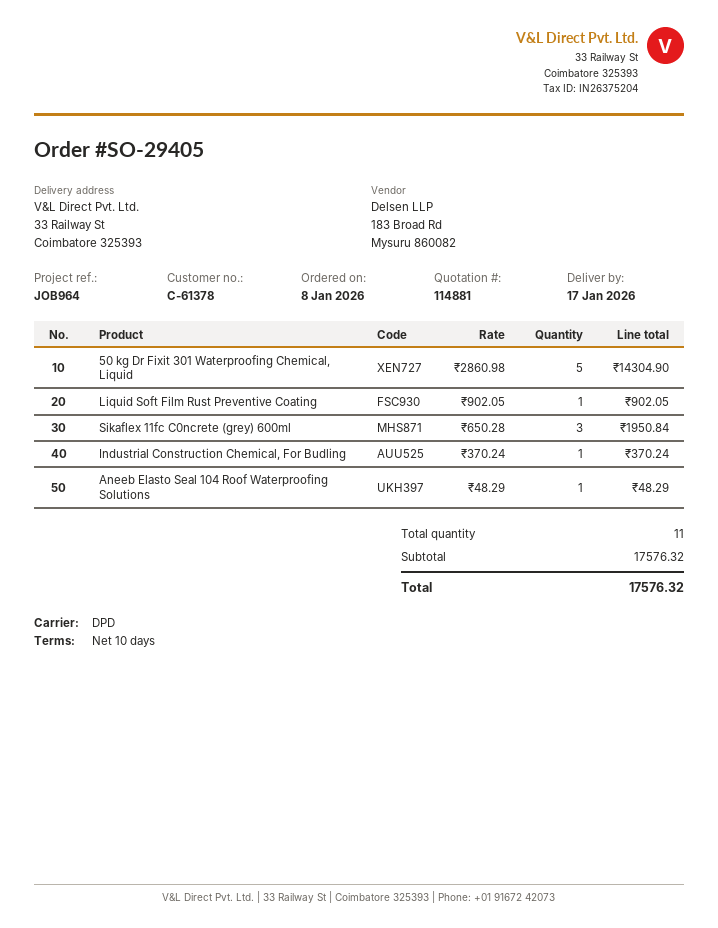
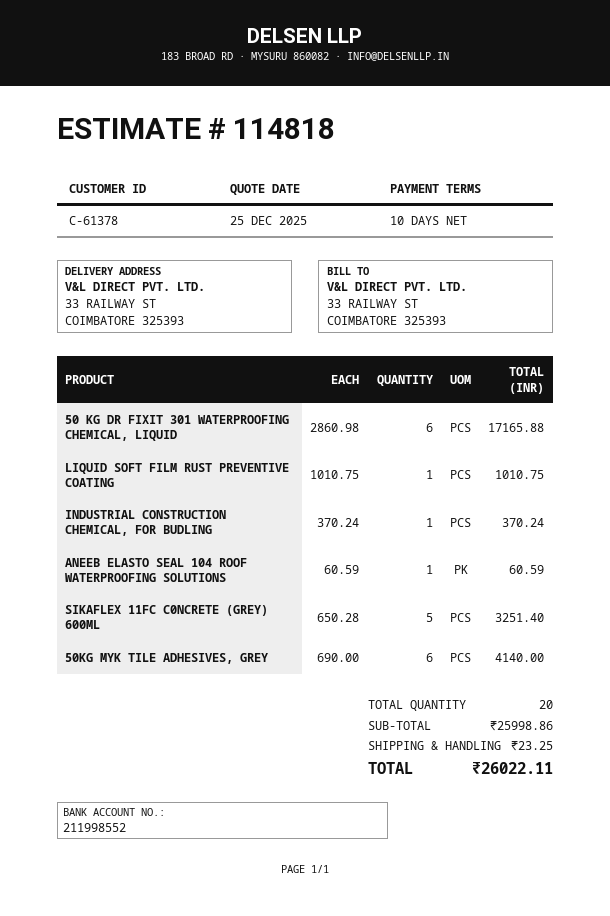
quote number: 114881 -> 114818
50 kg Dr Fixit 301 Waterproofing Chemical, Liquid: 5 x 2860.98 = 14304.90 -> 6 x 2860.98 = 17165.88
Liquid Soft Film Rust Preventive Coating: 1 x 902.05 = 902.05 -> 1 x 1010.75 = 1010.75
Sikaflex 11fc C0ncrete (grey) 600ml: 3 x 650.28 = 1950.84 -> 5 x 650.28 = 3251.40
Aneeb Elasto Seal 104 Roof Waterproofing Solutions: 1 x 48.29 = 48.29 -> 1 x 60.59 = 60.59
50KG MYK TILE ADHESIVES, GREY: none -> 6 x 690.00 = 4140.00
total quantity: 11 -> 20
subtotal: 17576.32 -> 25998.86
shipping: none -> 23.25
total: 17576.32 -> 26022.11

